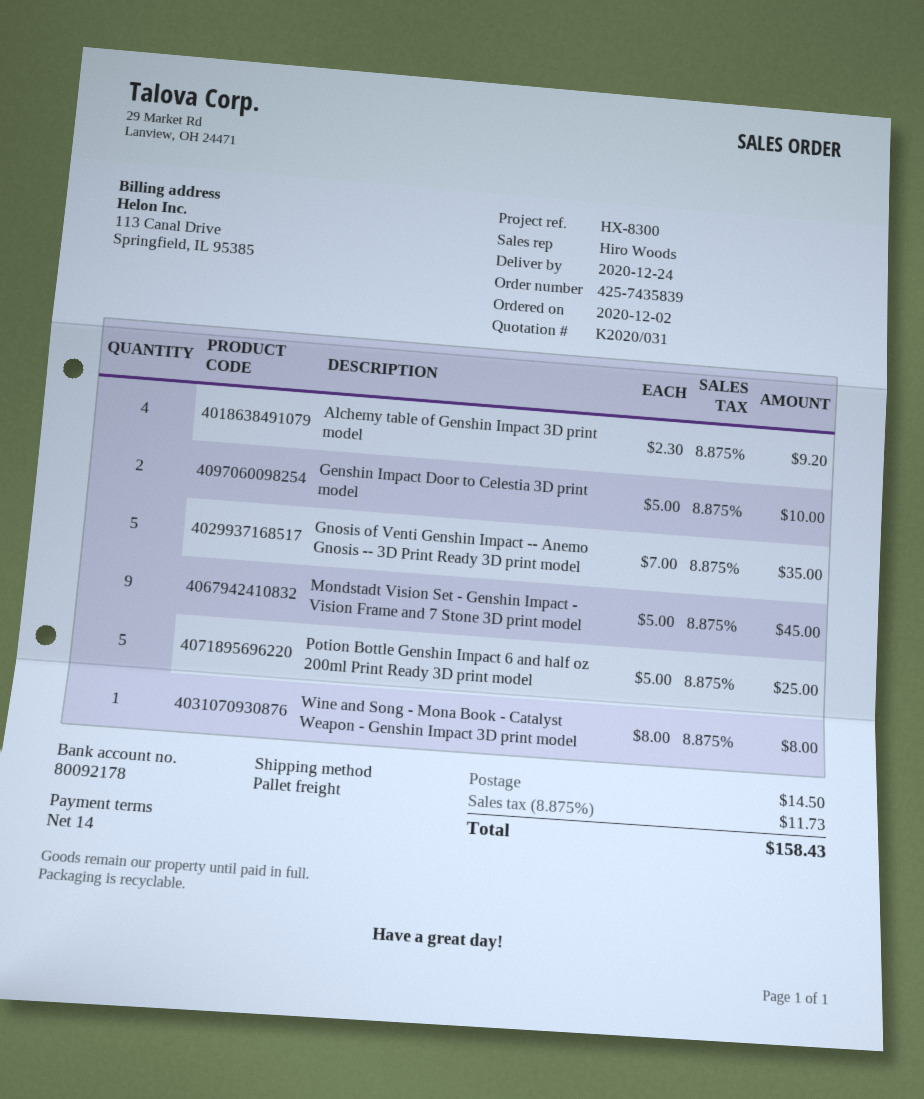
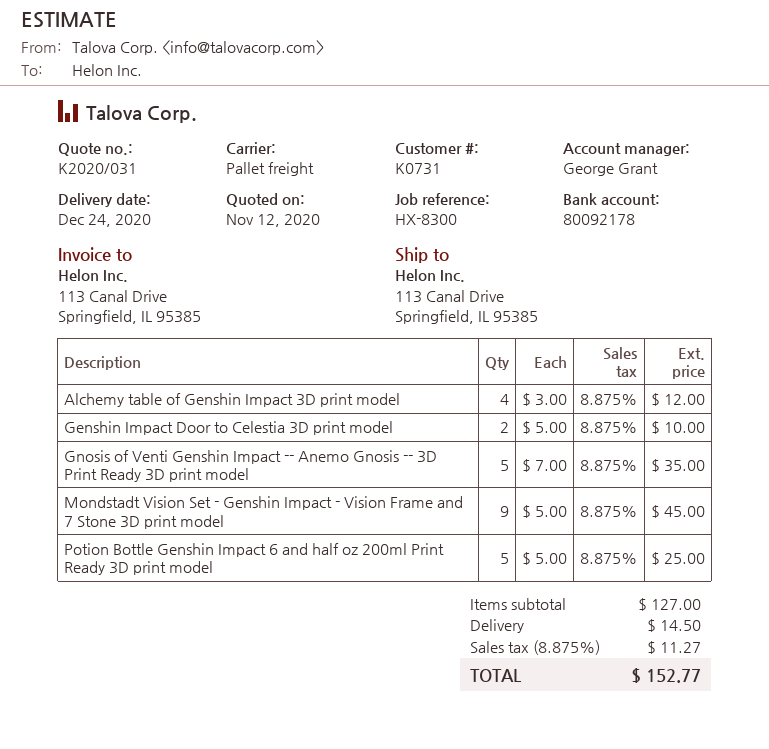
sales rep: Hiro Woods -> George Grant
Alchemy table of Genshin Impact 3D print model: 4 x 2.30 = 9.20 -> 4 x 3.00 = 12.00
Wine and Song - Mona Book - Catalyst Weapon - Genshin Impact 3D print model: 1 x 8.00 = 8.00 -> none
tax: 8.875% = 11.73 -> 8.875% = 11.27
total: 158.43 -> 152.77

